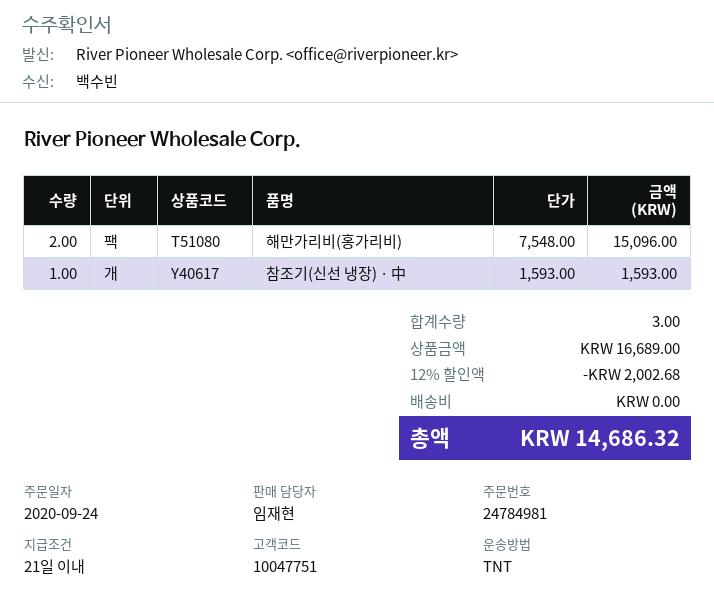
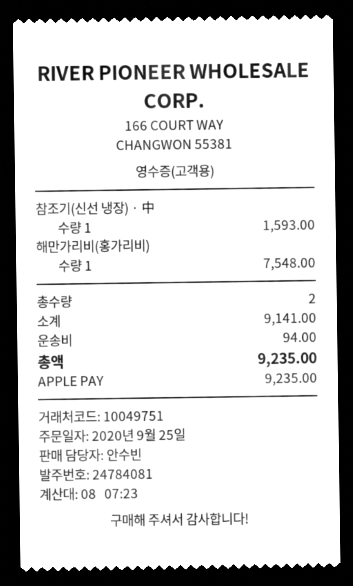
order number: 24784981 -> 24784081
order date: 2020-09-24 -> 2020-09-25
customer number: 10047751 -> 10049751
sales rep: 임재현 -> 안수빈
해만가리비(홍가리비): 2 for 15096.00 -> 1 for 7548.00
total quantity: 3 -> 2
subtotal: 16689.00 -> 9141.00
discount: 12% = 2002.68 -> none
shipping: 0.00 -> 94.00
total: 14686.32 -> 9235.00

